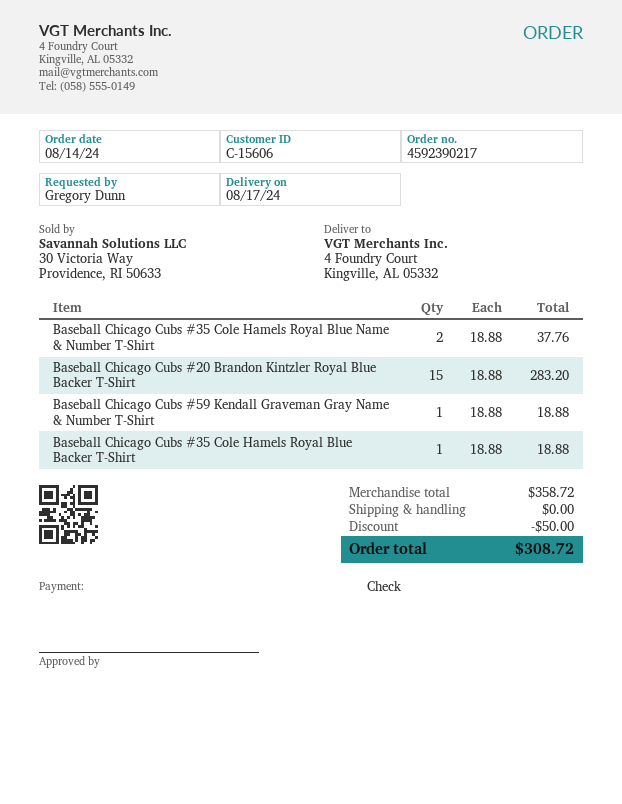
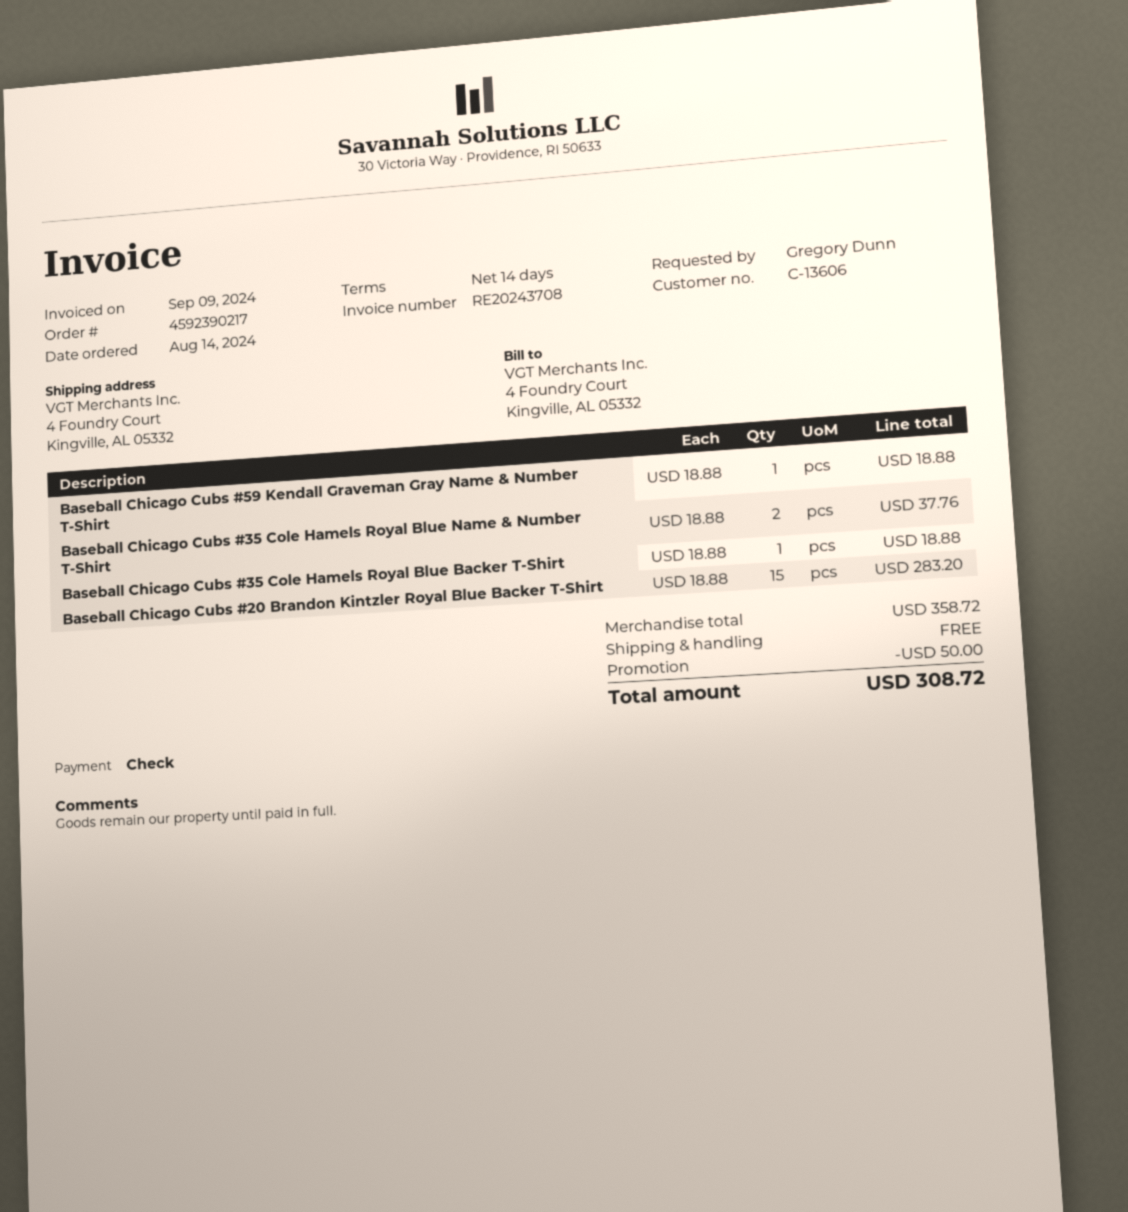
customer number: C-15606 -> C-13606

